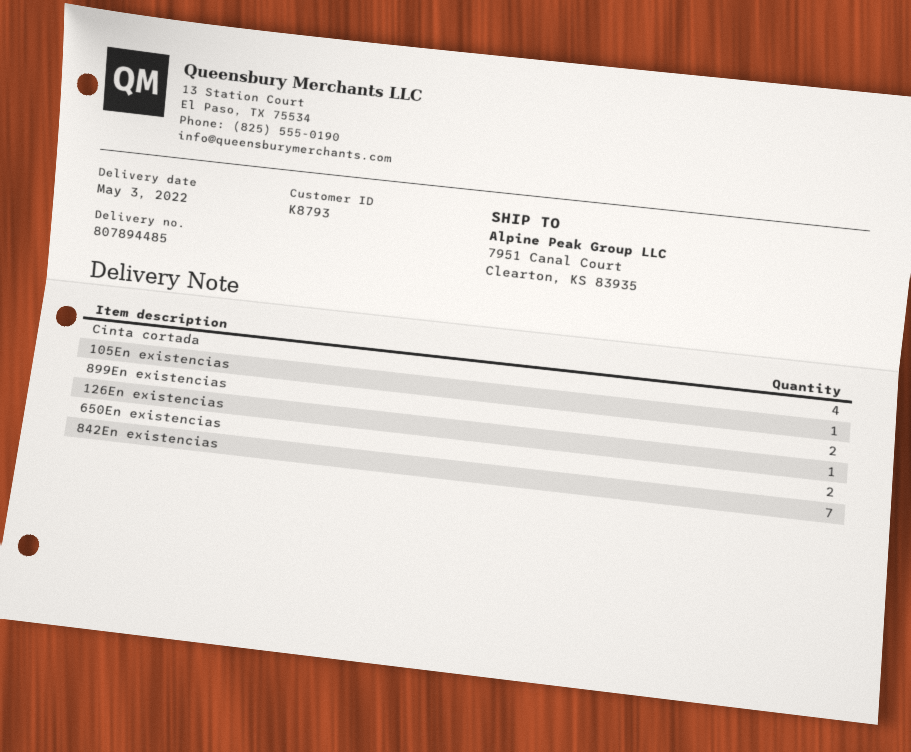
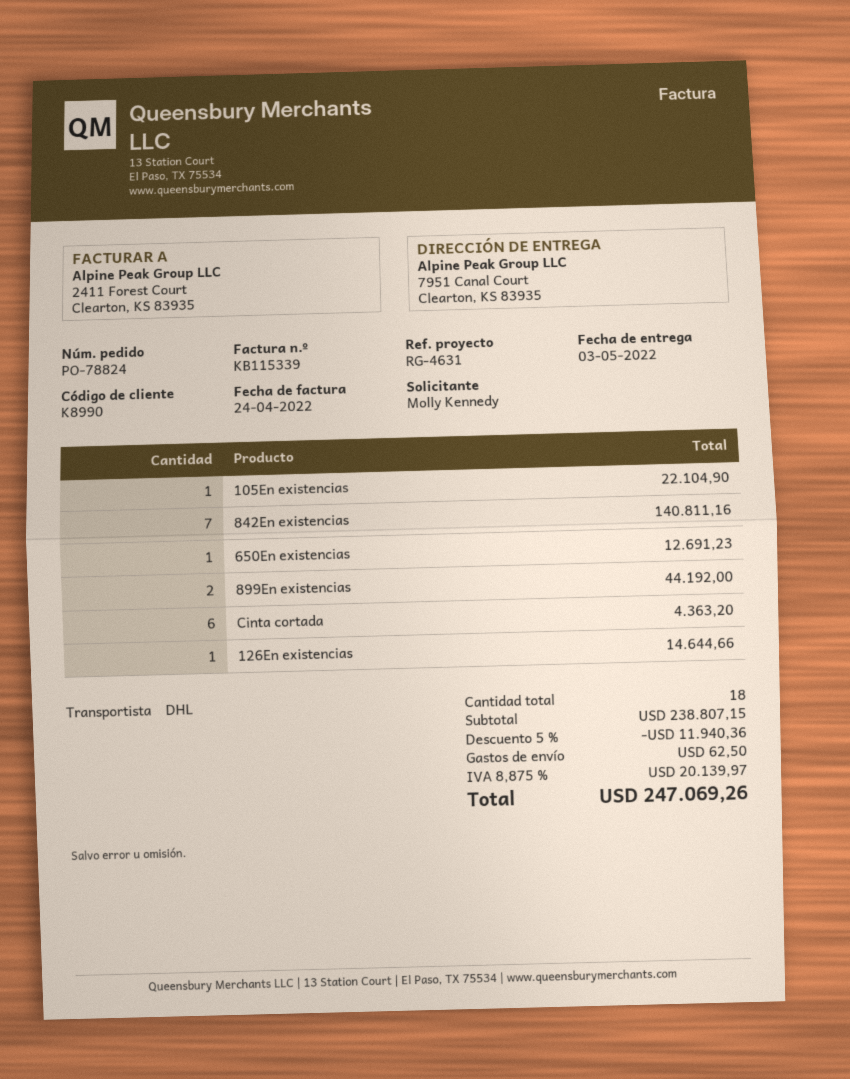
customer number: K8793 -> K8990
Cinta cortada: 4 -> 6
650En existencias: 2 -> 1

